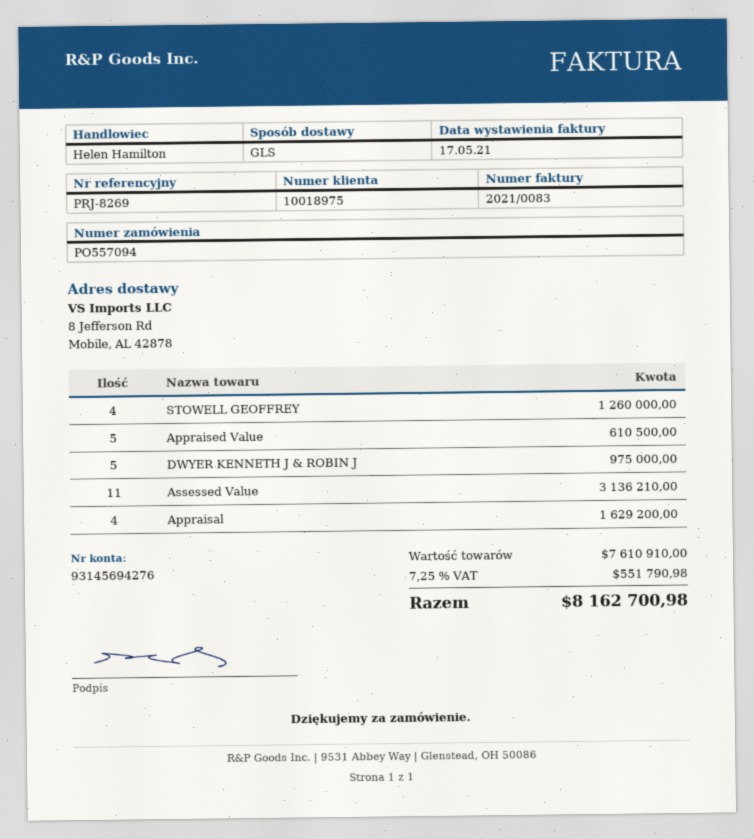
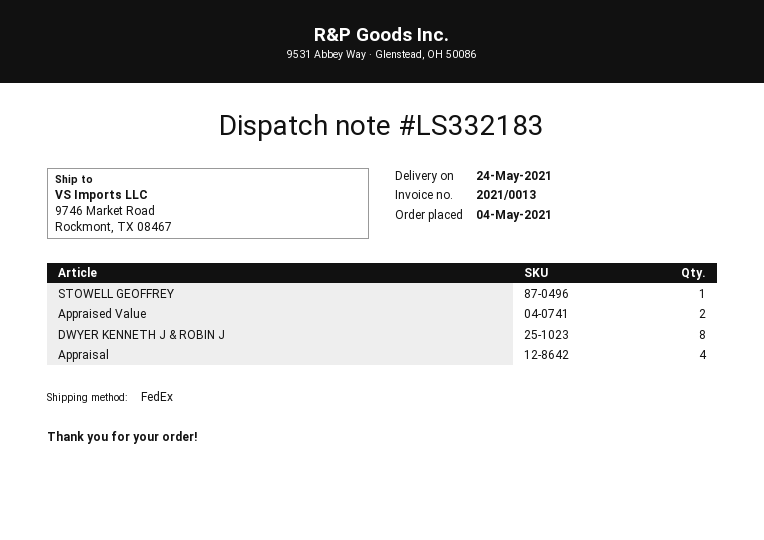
invoice number: 2021/0083 -> 2021/0013
shipping method: GLS -> FedEx
ship to: 8 Jefferson Rd, Mobile, AL 42878 -> 9746 Market Road, Rockmont, TX 08467
STOWELL GEOFFREY: 4 -> 1
Appraised Value: 5 -> 2
DWYER KENNETH J & ROBIN J: 5 -> 8
Assessed Value: 11 -> none

